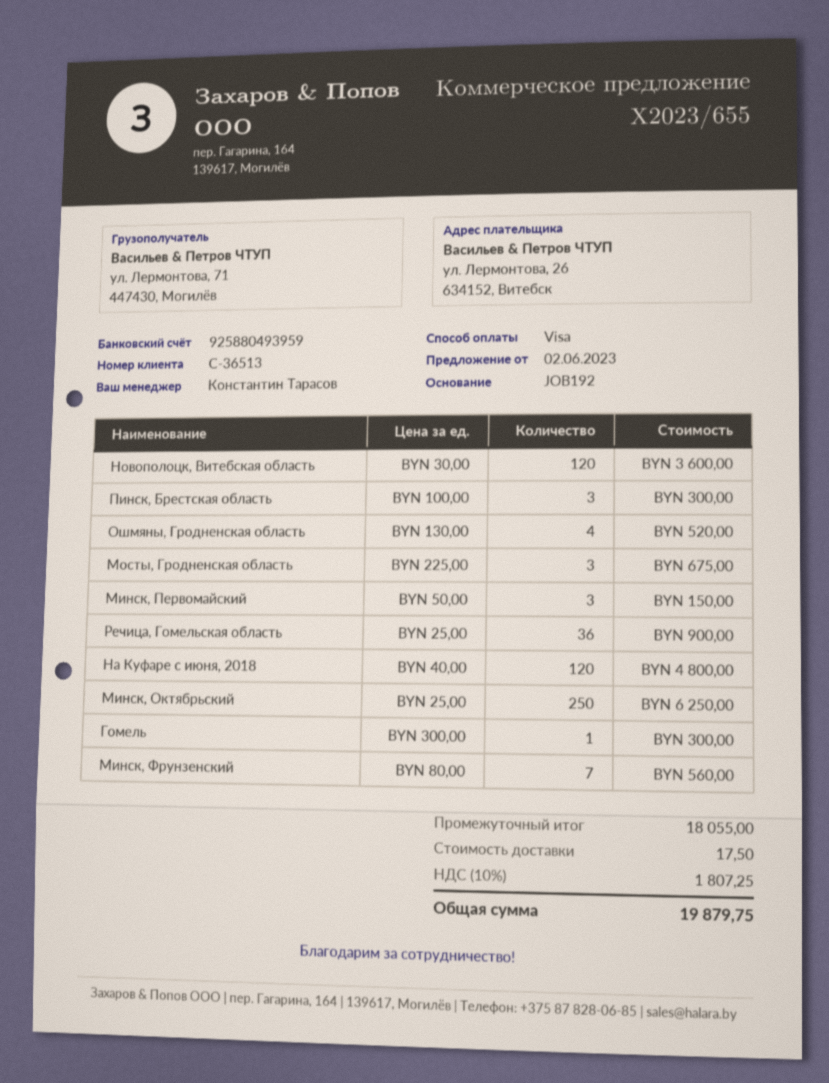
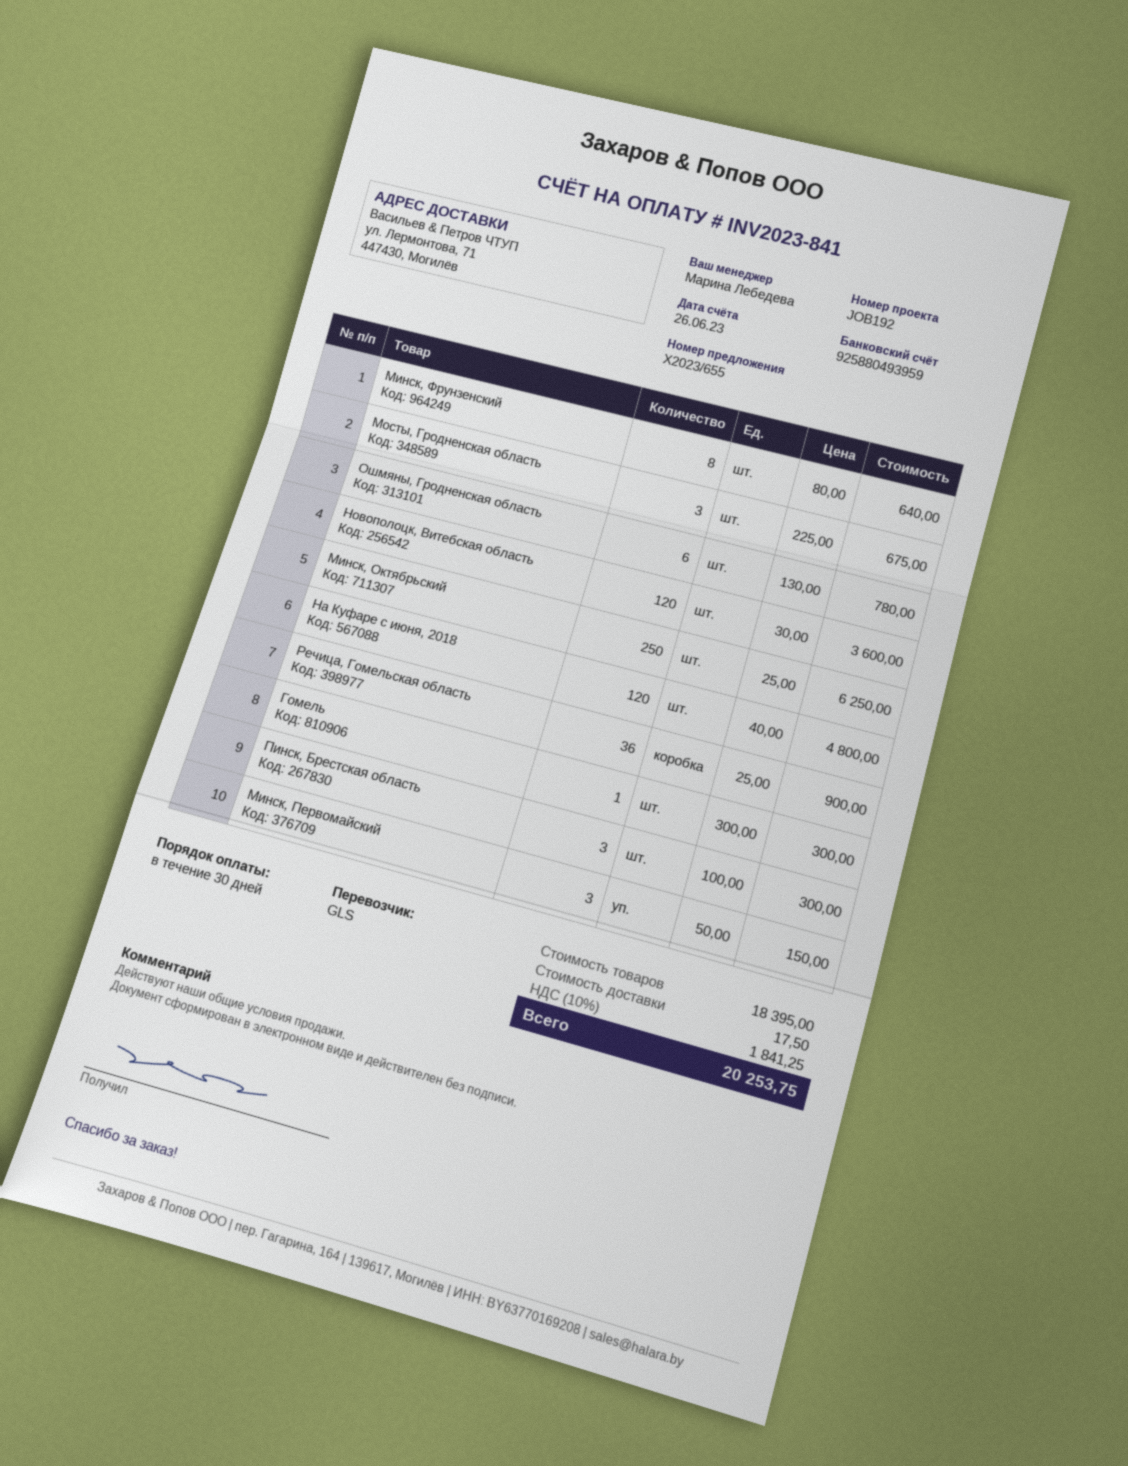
sales rep: Константин Тарасов -> Марина Лебедева
Ошмяны, Гродненская область: 4 x 130.00 = 520.00 -> 6 x 130.00 = 780.00
Минск, Фрунзенский: 7 x 80.00 = 560.00 -> 8 x 80.00 = 640.00
subtotal: 18055.00 -> 18395.00
tax: 10% = 1807.25 -> 10% = 1841.25
total: 19879.75 -> 20253.75

